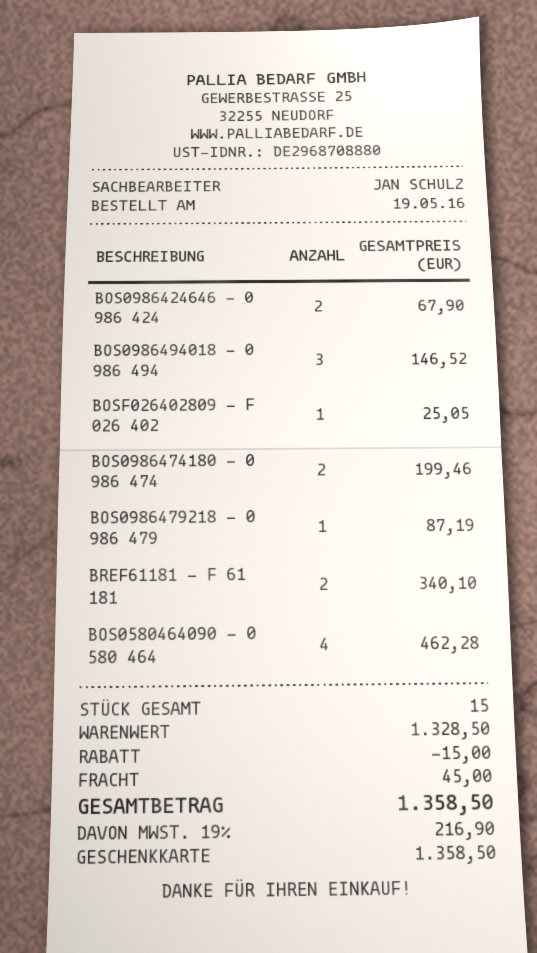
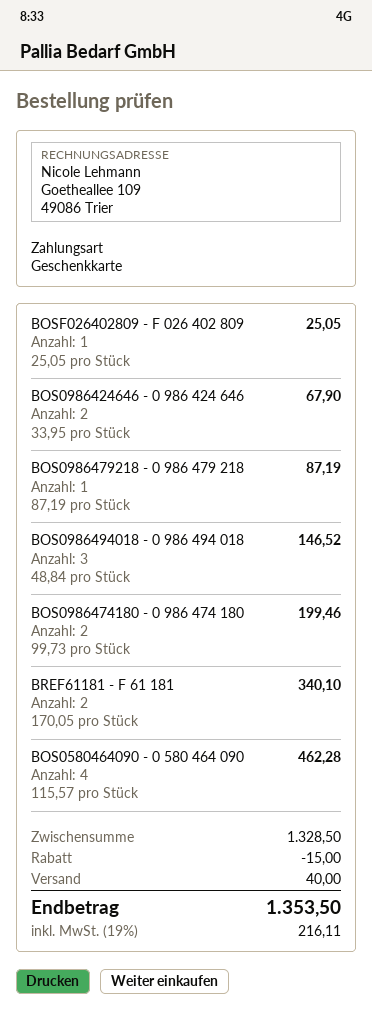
shipping: 45.00 -> 40.00
tax: 19% = 216.90 -> 19% = 216.11
total: 1358.50 -> 1353.50

